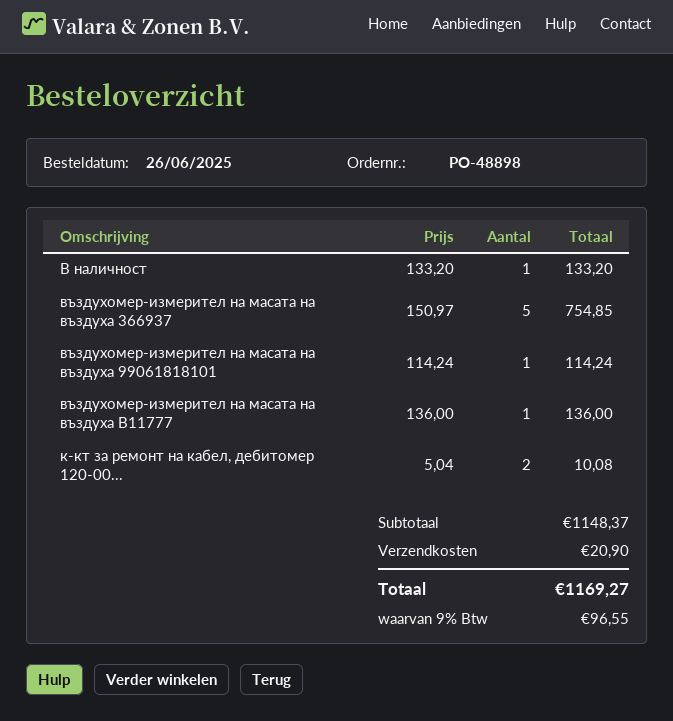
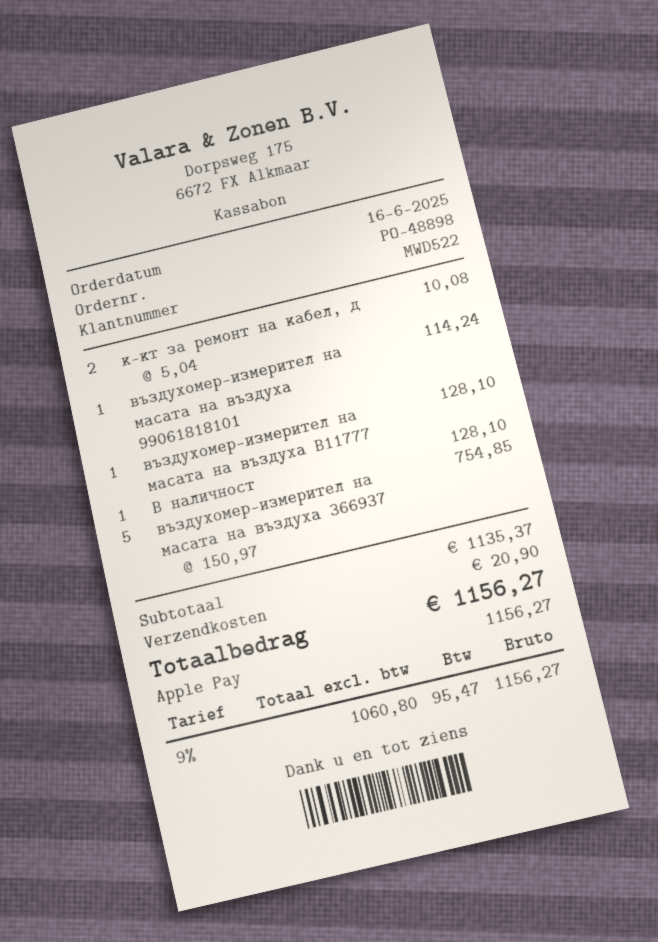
order date: 2025-06-26 -> 2025-06-16
В наличност: 1 x 133.20 = 133.20 -> 1 x 128.10 = 128.10
въздухомер-измерител на масата на въздуха B11777: 1 x 136.00 = 136.00 -> 1 x 128.10 = 128.10
subtotal: 1148.37 -> 1135.37
tax: 9% = 96.55 -> 9% = 95.47
total: 1169.27 -> 1156.27

